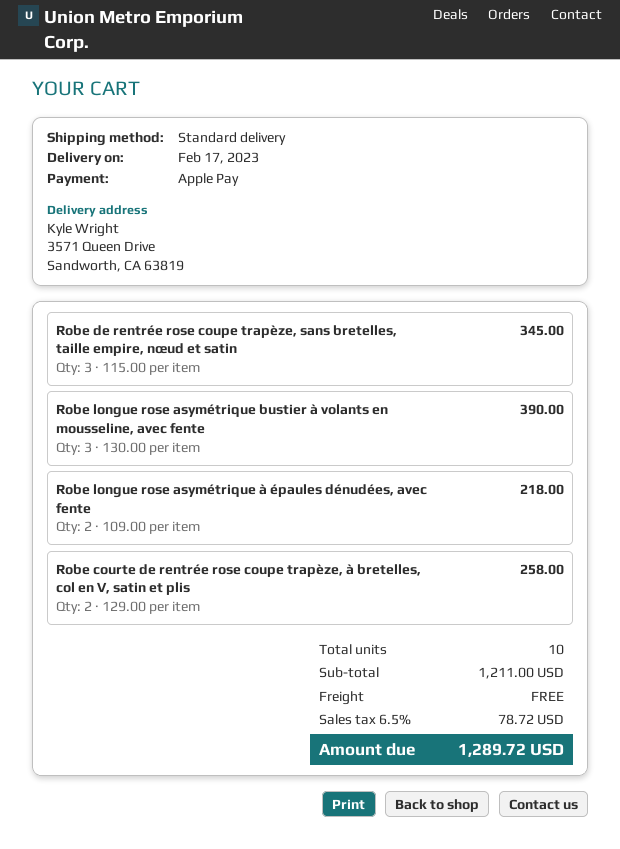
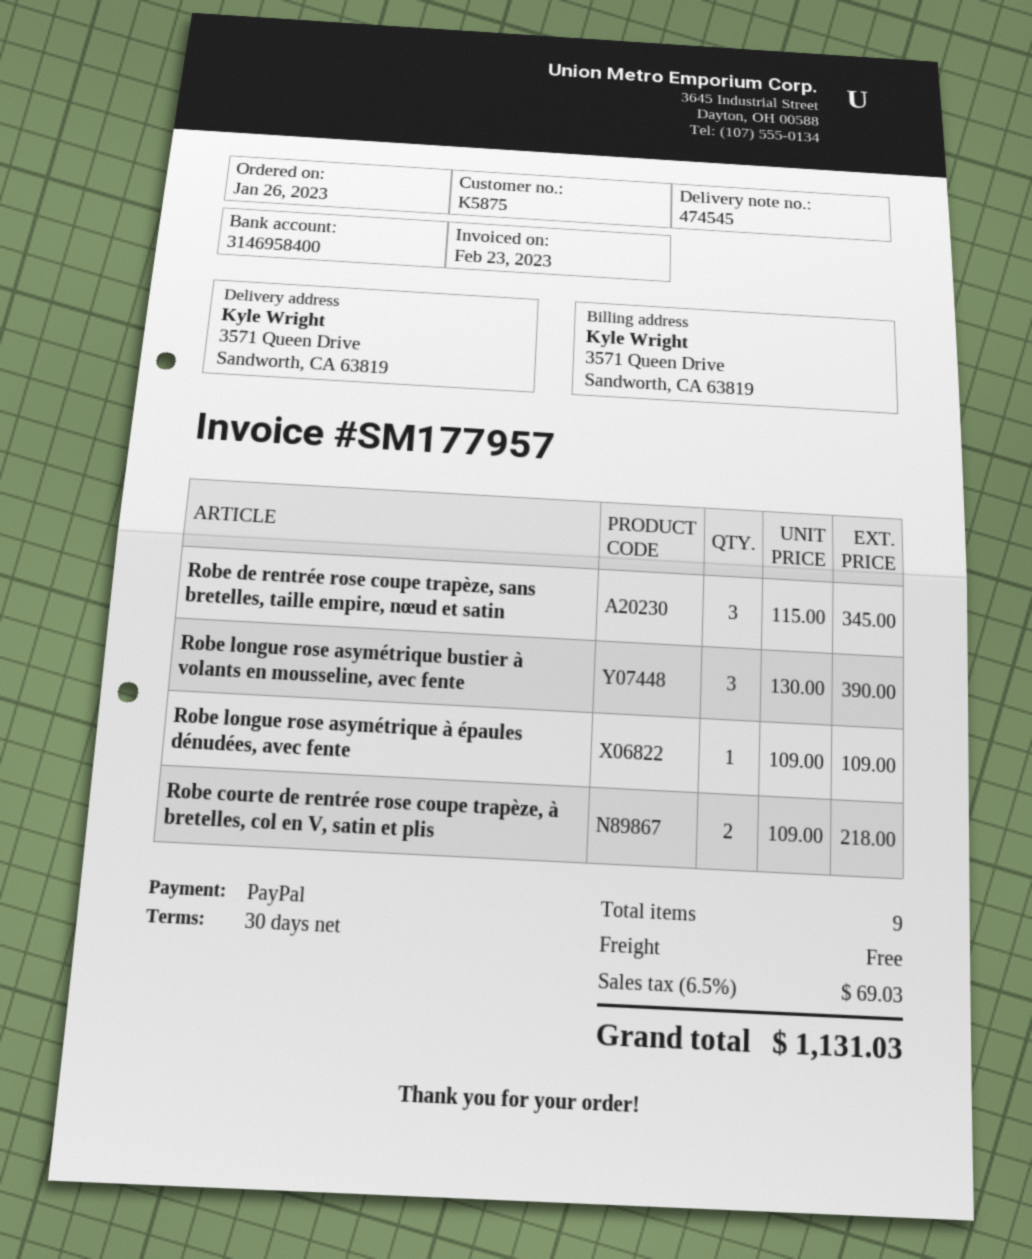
payment method: Apple Pay -> PayPal
Robe longue rose asymétrique à épaules dénudées, avec fente: 2 x 109.00 = 218.00 -> 1 x 109.00 = 109.00
Robe courte de rentrée rose coupe trapèze, à bretelles, col en V, satin et plis: 2 x 129.00 = 258.00 -> 2 x 109.00 = 218.00
total quantity: 10 -> 9
tax: 6.5% = 78.72 -> 6.5% = 69.03
total: 1289.72 -> 1131.03

